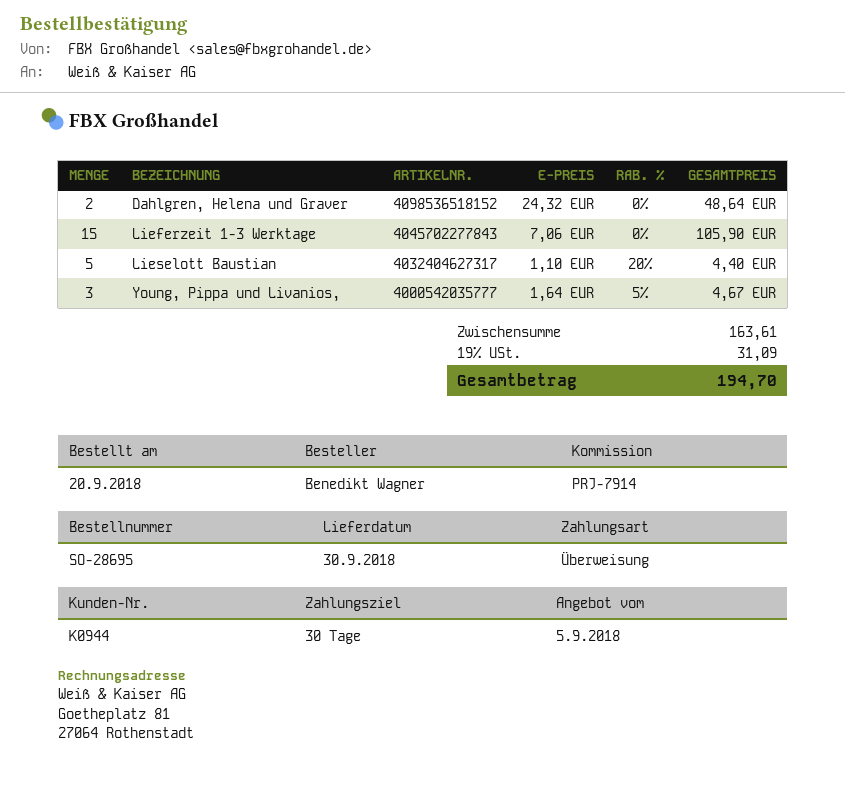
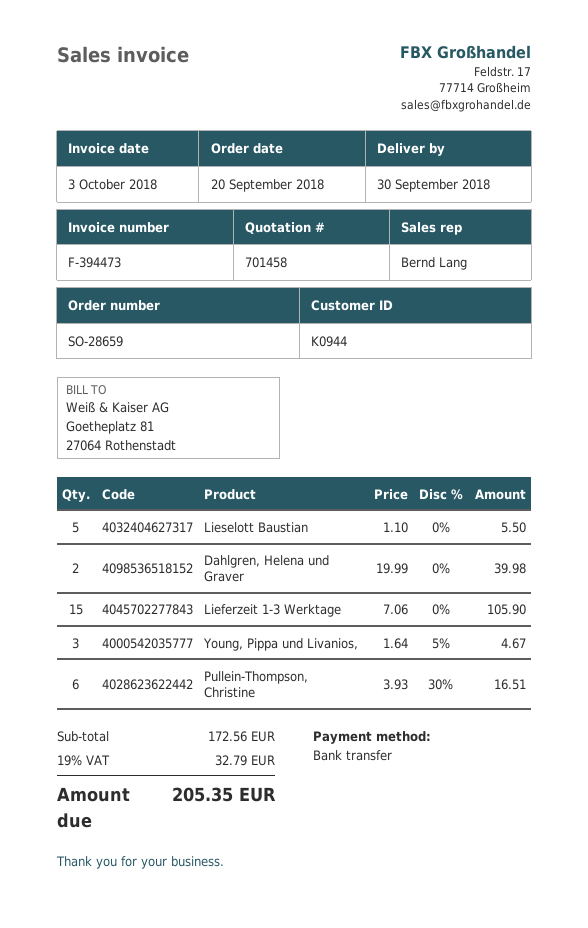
order number: SO-28695 -> SO-28659
Dahlgren, Helena und Graver: 2 x 24.32 = 48.64 -> 2 x 19.99 = 39.98
Lieselott Baustian: 5 x 1.10 - 20% = 4.40 -> 5 x 1.10 = 5.50
Pullein-Thompson, Christine: none -> 6 x 3.93 - 30% = 16.51
subtotal: 163.61 -> 172.56
tax: 19% = 31.09 -> 19% = 32.79
total: 194.70 -> 205.35

